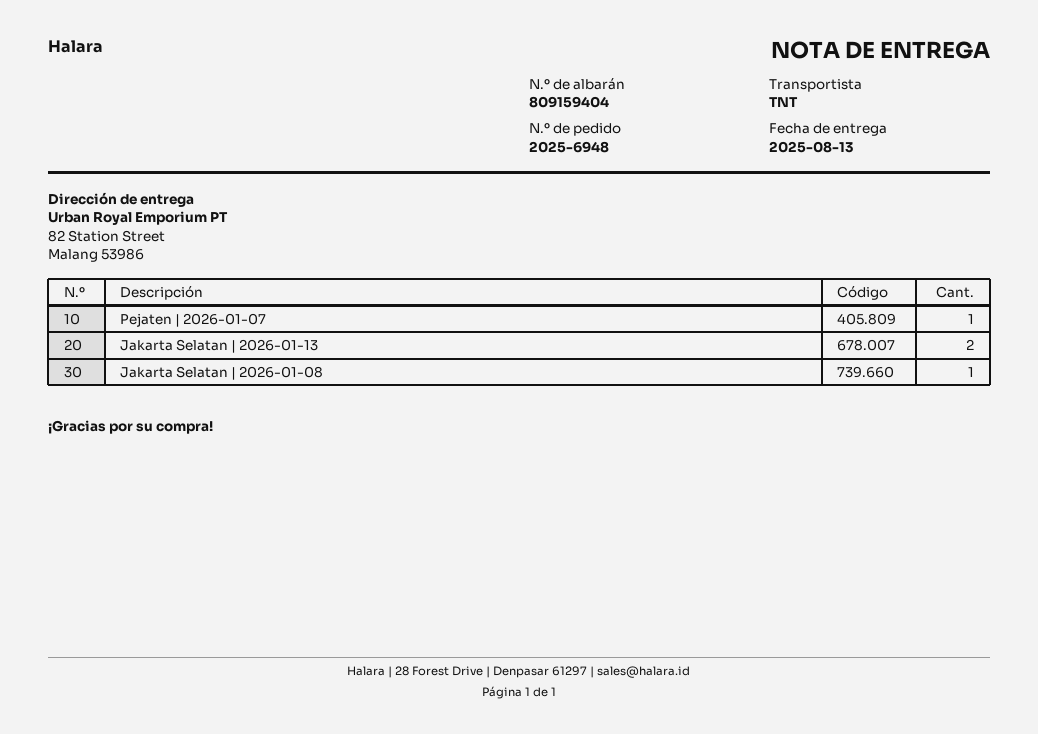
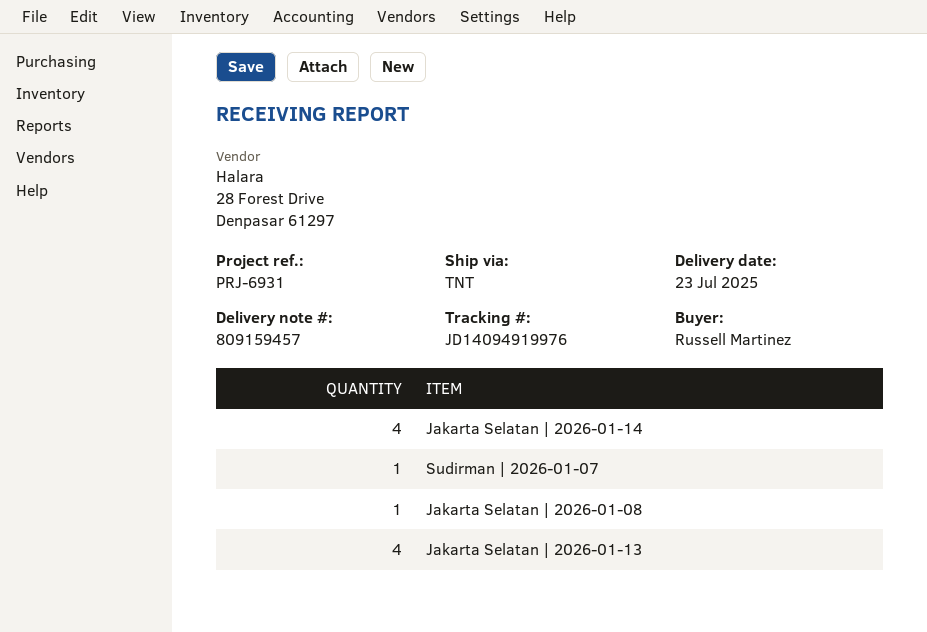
delivery note number: 809159404 -> 809159457
delivery date: 2025-08-13 -> 2025-07-23
Pejaten | 2026-01-07: 1 -> none
Jakarta Selatan | 2026-01-13: 2 -> 4
Jakarta Selatan | 2026-01-14: none -> 4
Sudirman | 2026-01-07: none -> 1

